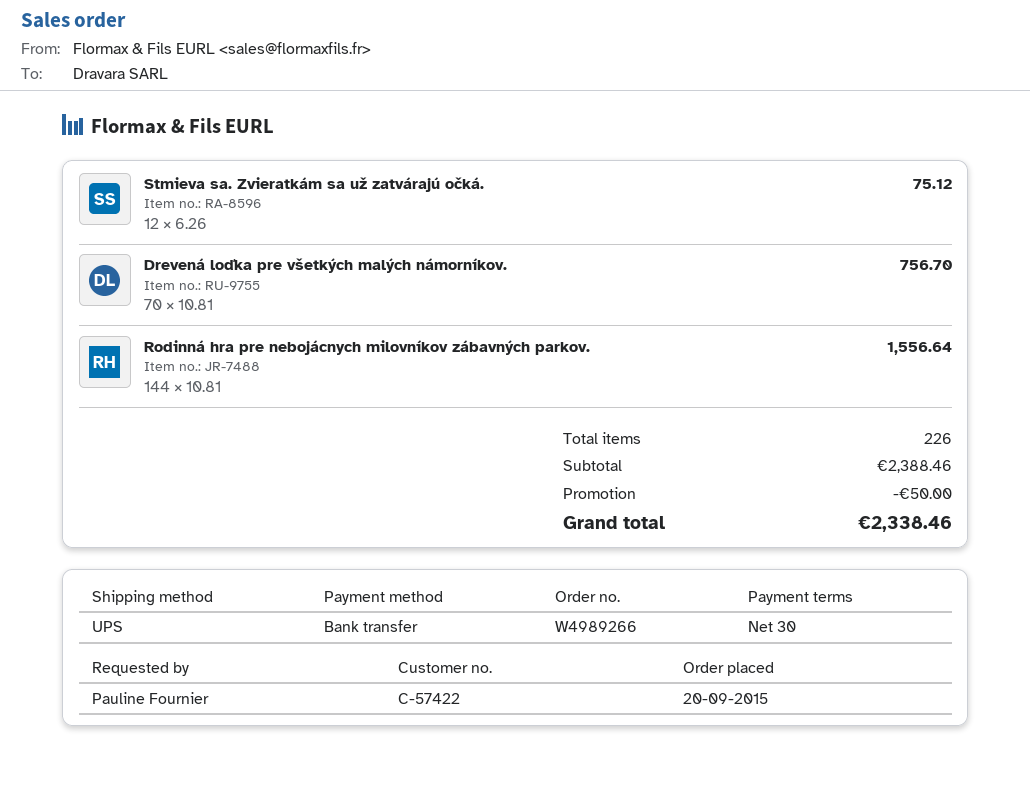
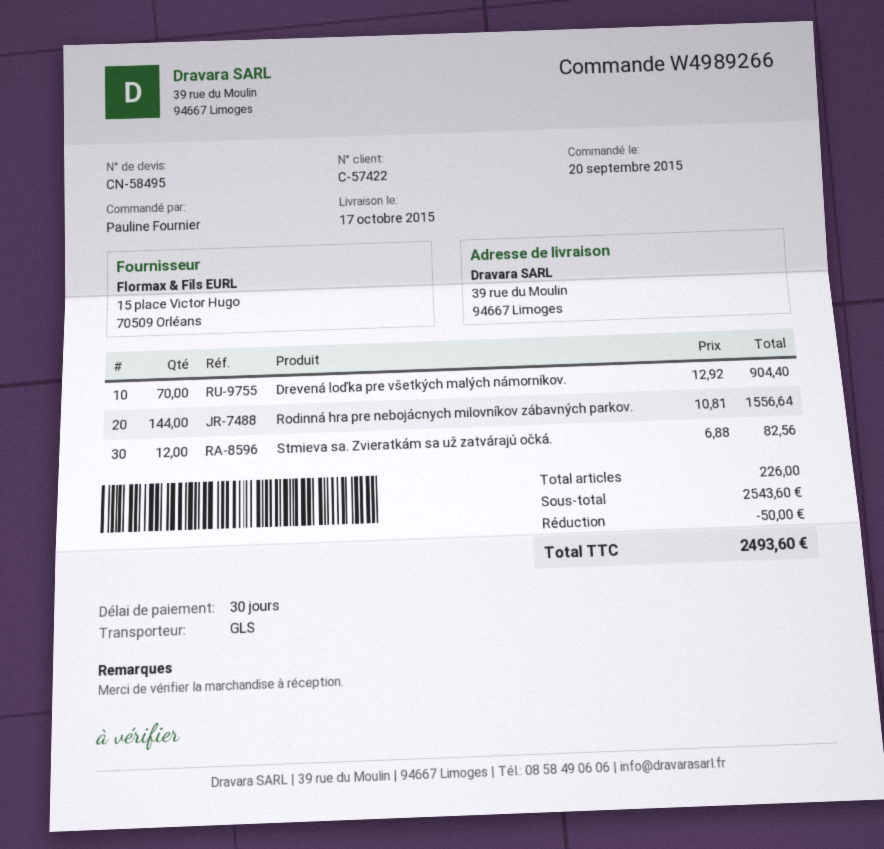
shipping method: UPS -> GLS
Stmieva sa. Zvieratkám sa už zatvárajú očká.: 12 x 6.26 = 75.12 -> 12 x 6.88 = 82.56
Drevená loďka pre všetkých malých námorníkov.: 70 x 10.81 = 756.70 -> 70 x 12.92 = 904.40
subtotal: 2388.46 -> 2543.60
total: 2338.46 -> 2493.60

